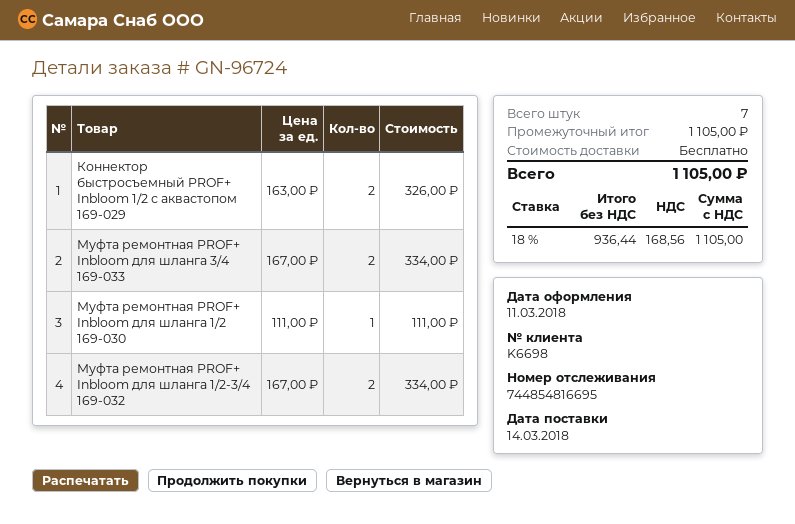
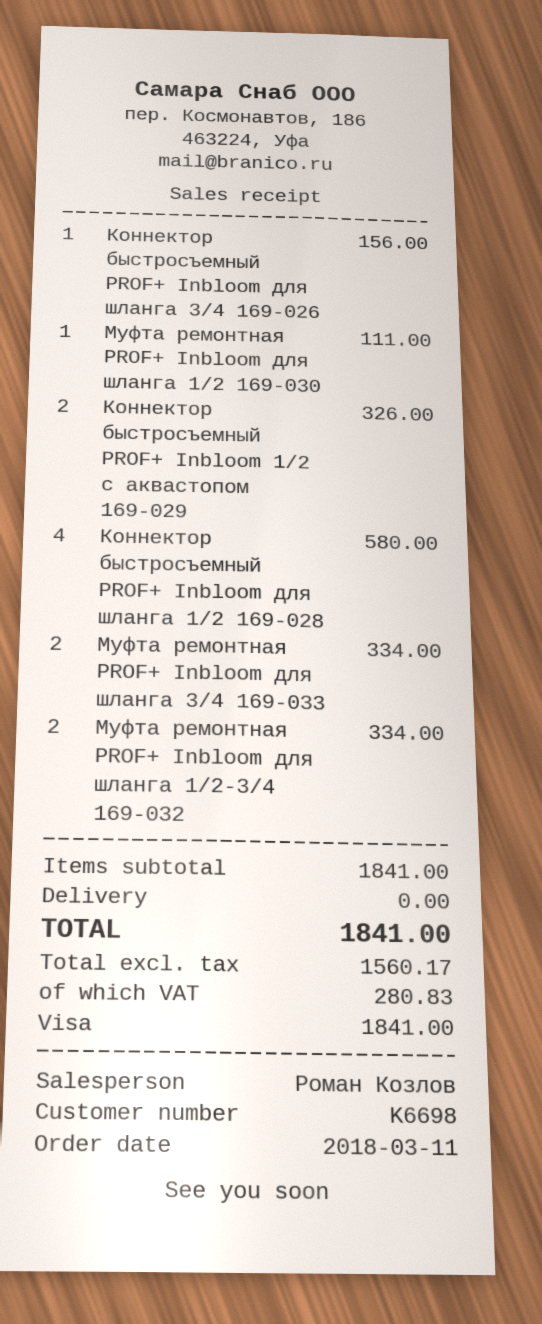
Коннектор быстросъемный PROF+ Inbloom для шланга 3/4 169-026: none -> 1 for 156.00
Коннектор быстросъемный PROF+ Inbloom для шланга 1/2 169-028: none -> 4 for 580.00
subtotal: 1105.00 -> 1841.00
net: 936.44 -> 1560.17
tax: 168.56 -> 280.83
total: 1105.00 -> 1841.00

